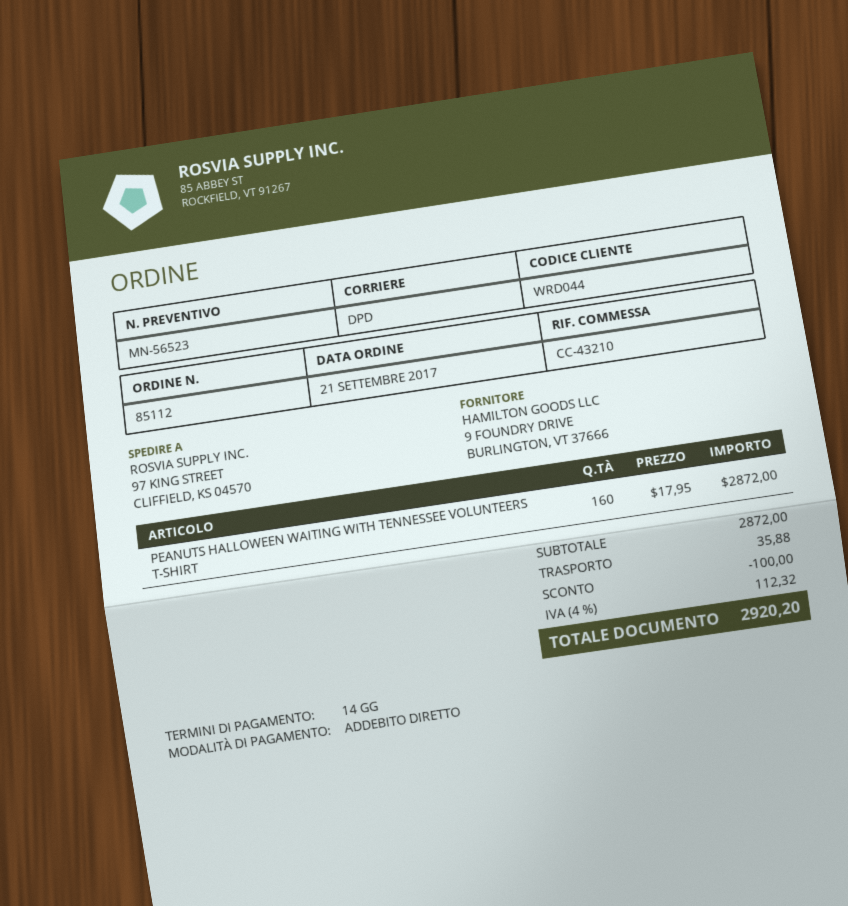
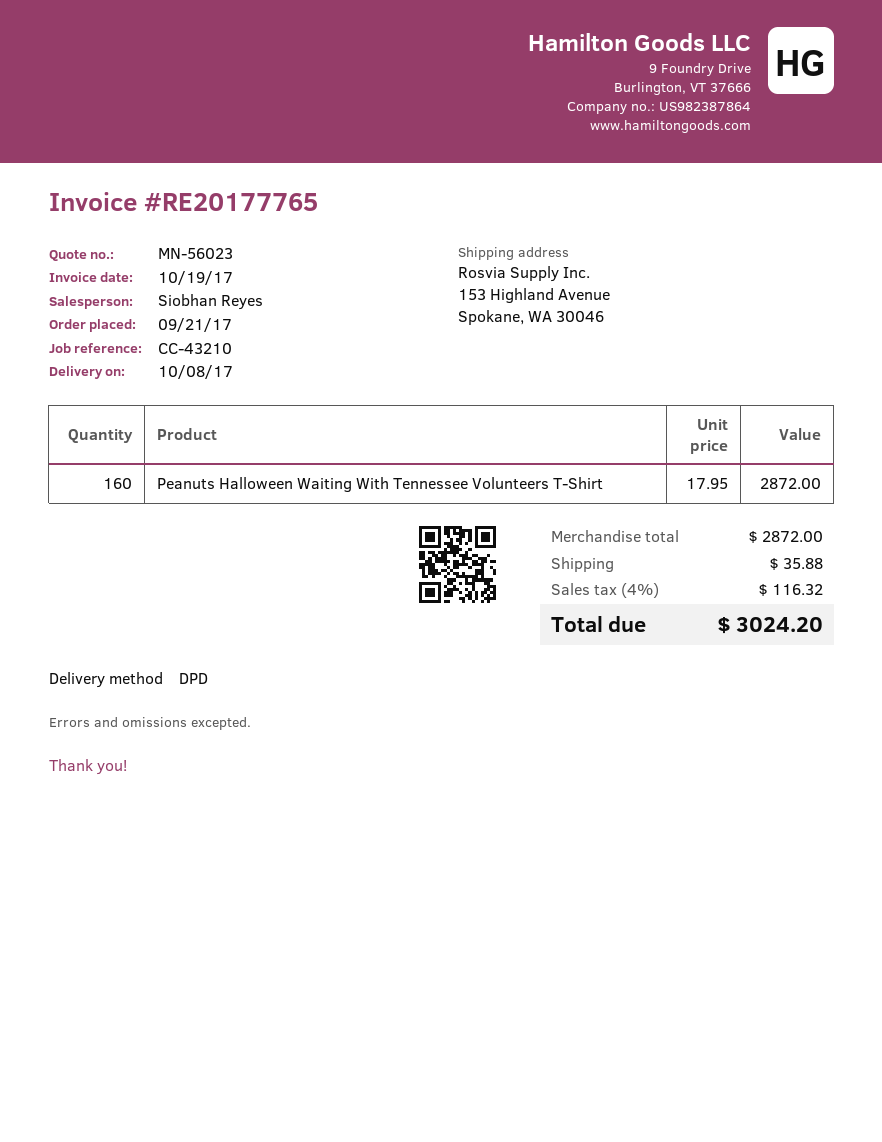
quote number: MN-56523 -> MN-56023
ship to: 97 KING STREET, CLIFFIELD, KS 04570 -> 153 Highland Avenue, Spokane, WA 30046
discount: 100.00 -> none
tax: 4% = 112.32 -> 4% = 116.32
total: 2920.20 -> 3024.20

